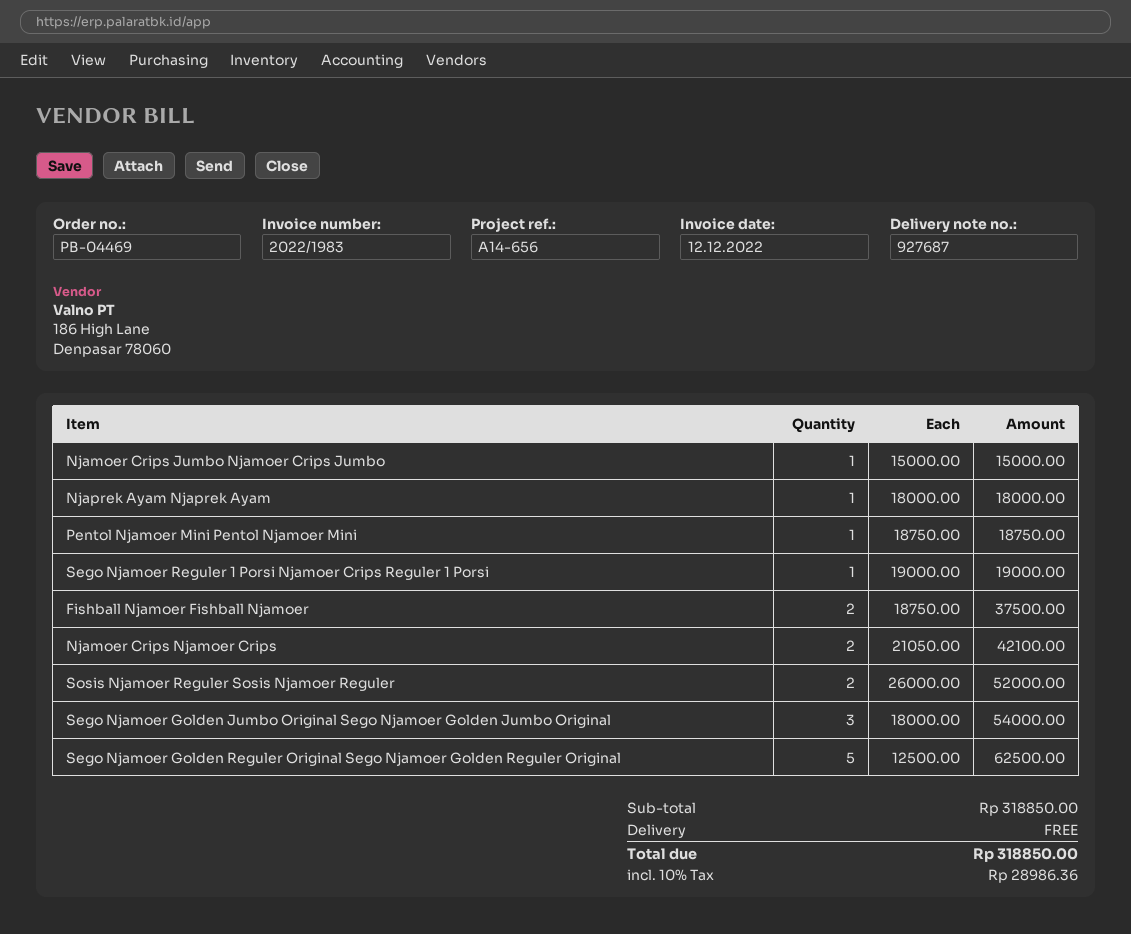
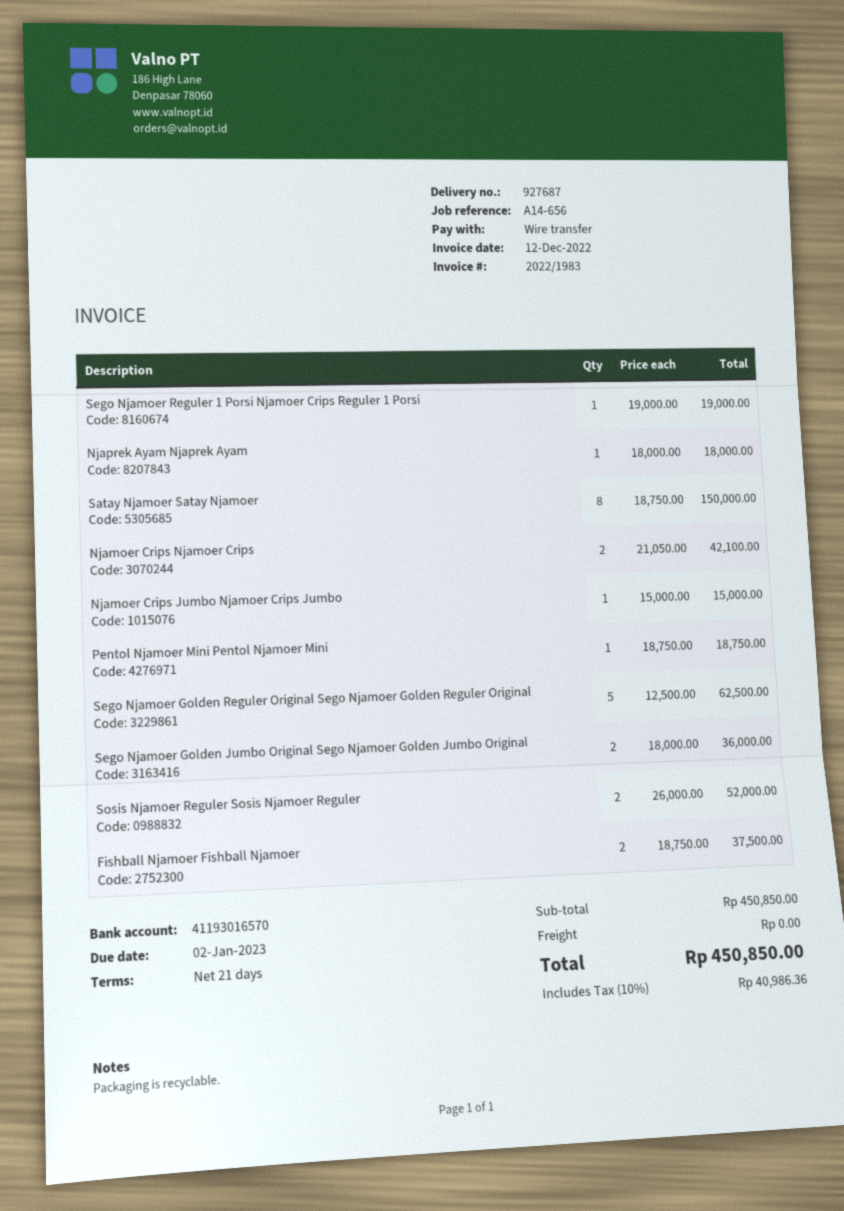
Sego Njamoer Golden Jumbo Original Sego Njamoer Golden Jumbo Original: 3 x 18000.00 = 54000.00 -> 2 x 18000.00 = 36000.00
Satay Njamoer Satay Njamoer: none -> 8 x 18750.00 = 150000.00
subtotal: 318850.00 -> 450850.00
tax: 10% = 28986.36 -> 10% = 40986.36
total: 318850.00 -> 450850.00

